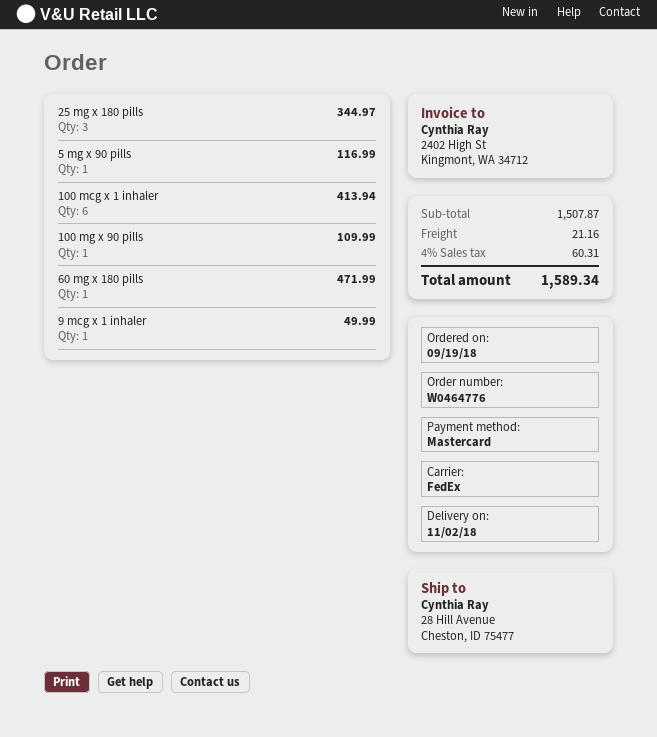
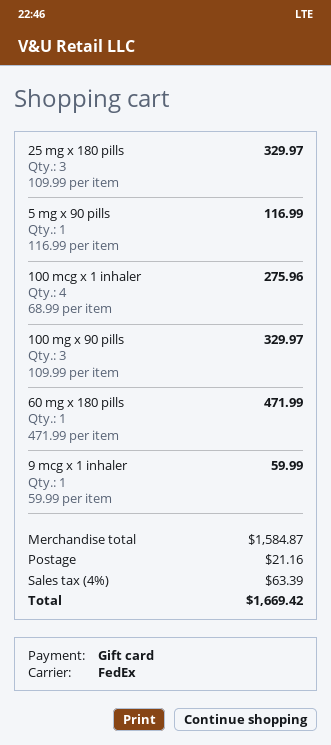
payment method: Mastercard -> gift card
25 mg x 180 pills: 3 for 344.97 -> 3 for 329.97
100 mcg x 1 inhaler: 6 for 413.94 -> 4 for 275.96
100 mg x 90 pills: 1 for 109.99 -> 3 for 329.97
9 mcg x 1 inhaler: 1 for 49.99 -> 1 for 59.99
subtotal: 1507.87 -> 1584.87
tax: 4% = 60.31 -> 4% = 63.39
total: 1589.34 -> 1669.42

